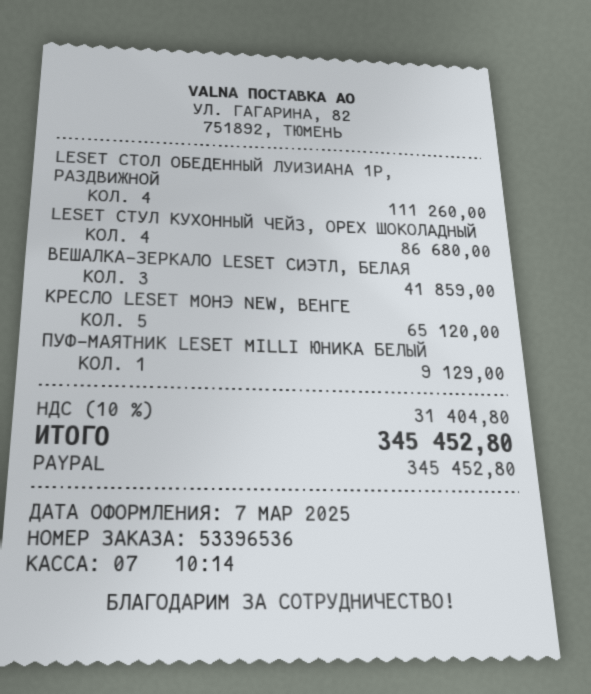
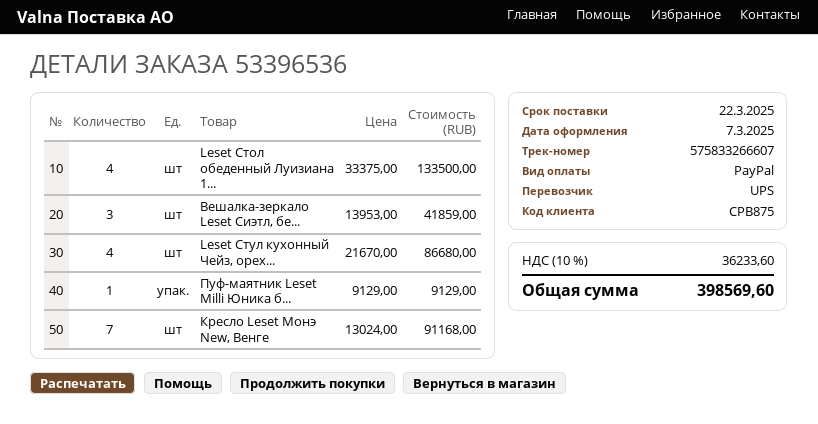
LESET СТОЛ ОБЕДЕННЫЙ ЛУИЗИАНА 1Р, РАЗДВИЖНОЙ: 4 for 111260.00 -> 4 for 133500.00
КРЕСЛО LESET МОНЭ NEW, ВЕНГЕ: 5 for 65120.00 -> 7 for 91168.00
tax: 10% = 31404.80 -> 10% = 36233.60
total: 345452.80 -> 398569.60

